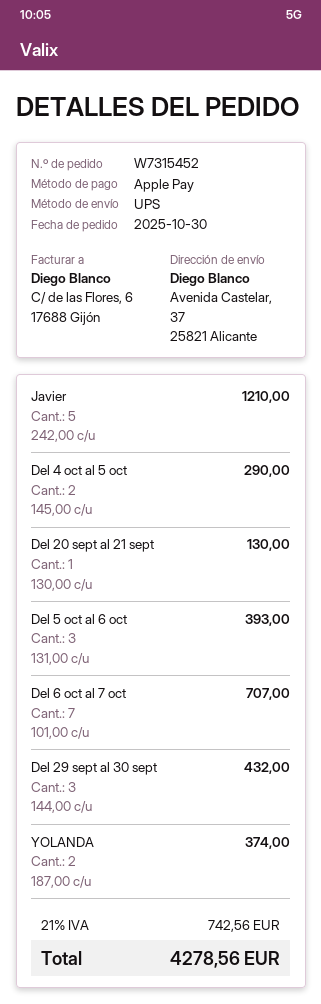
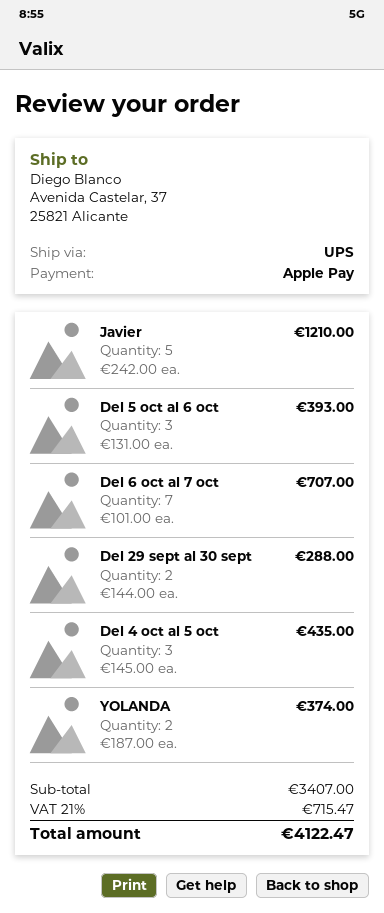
Del 4 oct al 5 oct: 2 x 145.00 = 290.00 -> 3 x 145.00 = 435.00
Del 20 sept al 21 sept: 1 x 130.00 = 130.00 -> none
Del 29 sept al 30 sept: 3 x 144.00 = 432.00 -> 2 x 144.00 = 288.00
tax: 21% = 742.56 -> 21% = 715.47
total: 4278.56 -> 4122.47

